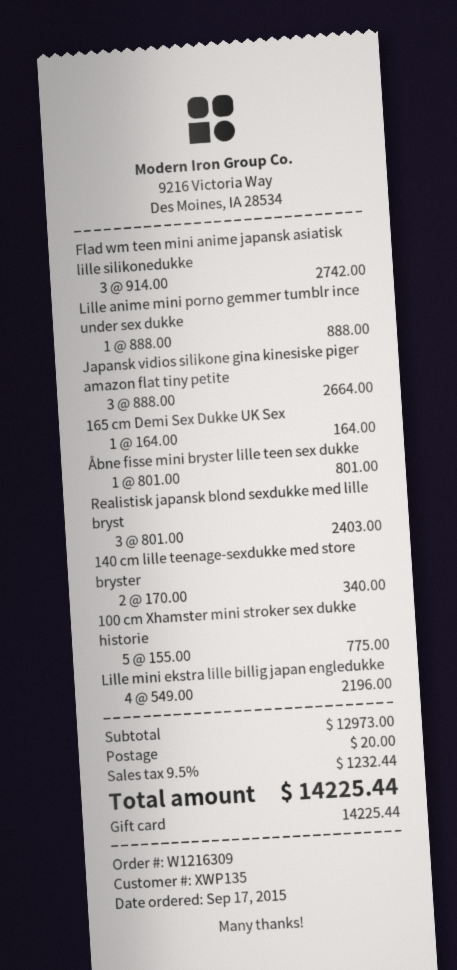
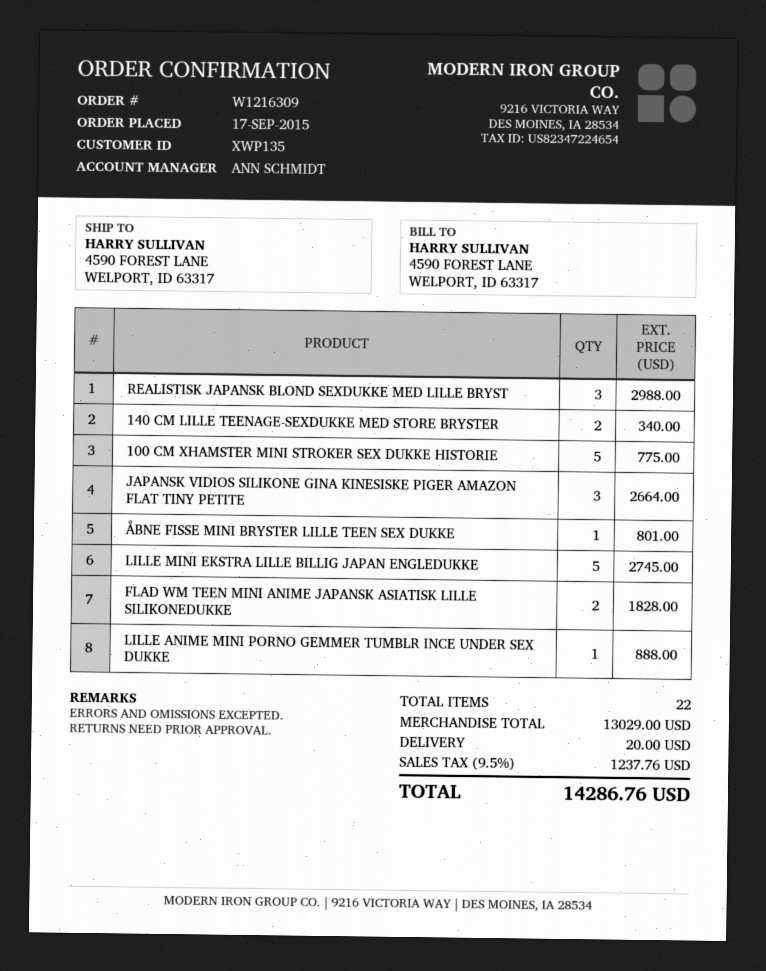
Flad wm teen mini anime japansk asiatisk lille silikonedukke: 3 for 2742.00 -> 2 for 1828.00
165 cm Demi Sex Dukke UK Sex: 1 for 164.00 -> none
Realistisk japansk blond sexdukke med lille bryst: 3 for 2403.00 -> 3 for 2988.00
Lille mini ekstra lille billig japan engledukke: 4 for 2196.00 -> 5 for 2745.00
subtotal: 12973.00 -> 13029.00
tax: 9.5% = 1232.44 -> 9.5% = 1237.76
total: 14225.44 -> 14286.76

